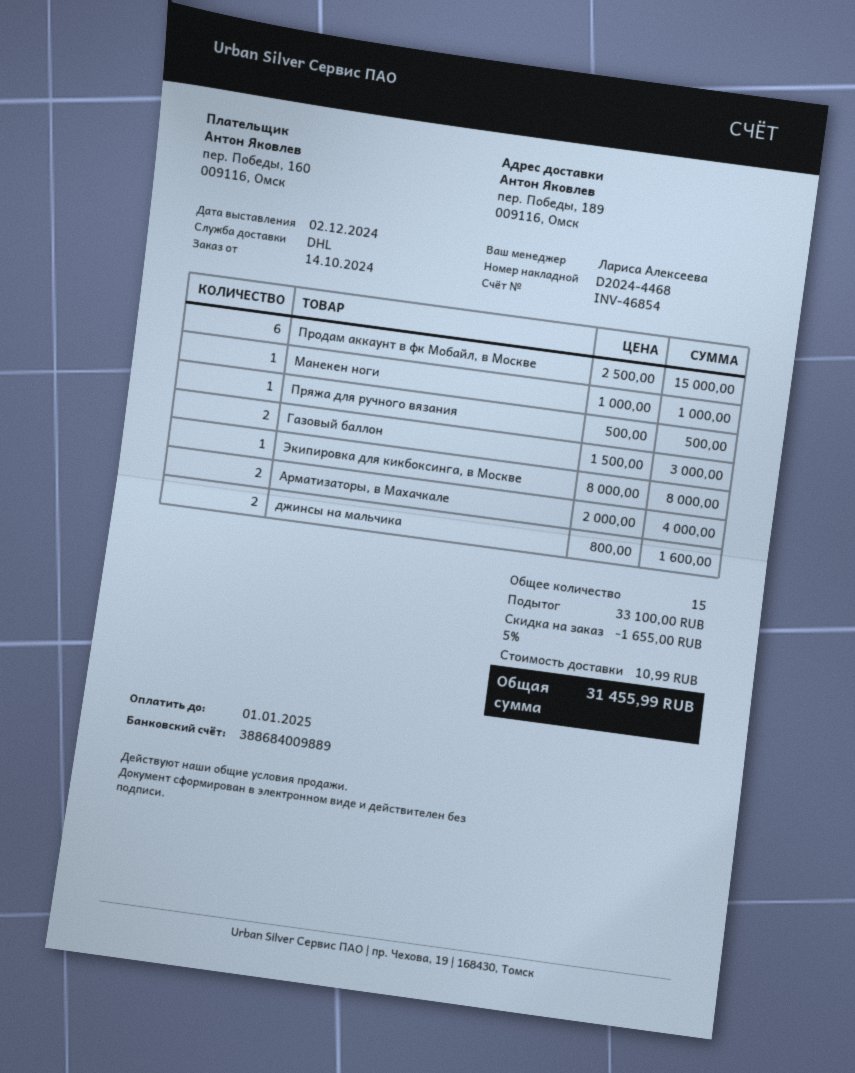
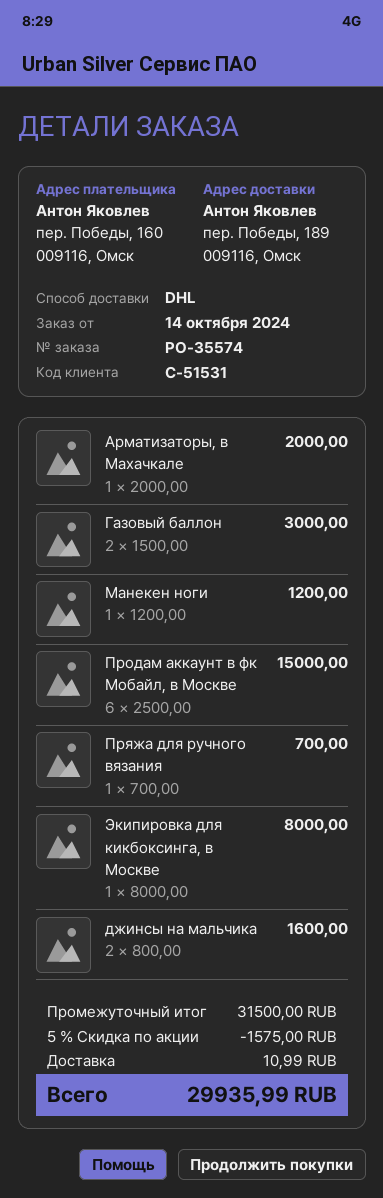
Манекен ноги: 1 x 1000.00 = 1000.00 -> 1 x 1200.00 = 1200.00
Пряжа для ручного вязания: 1 x 500.00 = 500.00 -> 1 x 700.00 = 700.00
Арматизаторы, в Махачкале: 2 x 2000.00 = 4000.00 -> 1 x 2000.00 = 2000.00
subtotal: 33100.00 -> 31500.00
discount: 5% = 1655.00 -> 5% = 1575.00
total: 31455.99 -> 29935.99

